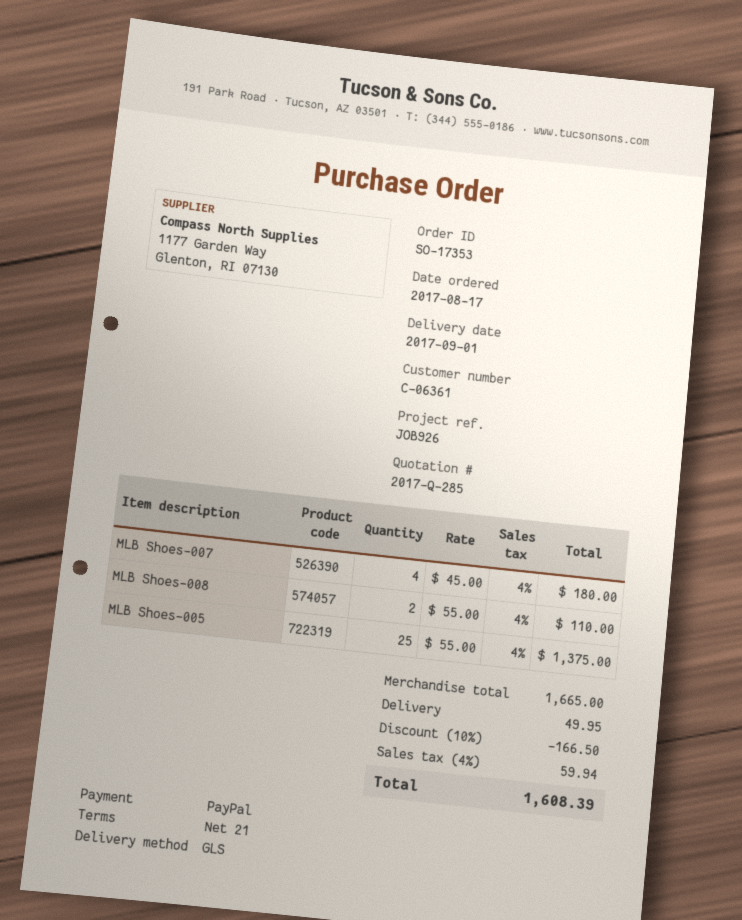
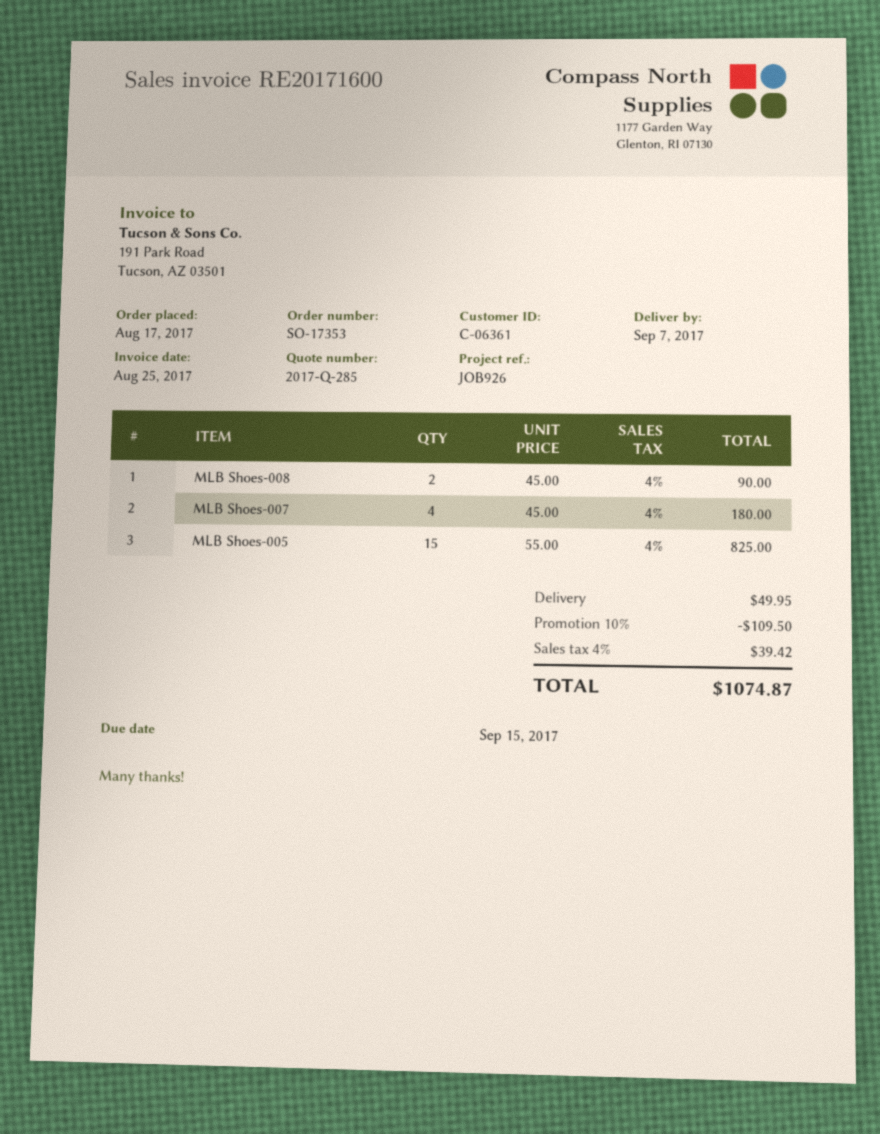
delivery date: 2017-09-01 -> 2017-09-07
MLB Shoes-008: 2 x 55.00 = 110.00 -> 2 x 45.00 = 90.00
MLB Shoes-005: 25 x 55.00 = 1375.00 -> 15 x 55.00 = 825.00
discount: 10% = 166.50 -> 10% = 109.50
tax: 4% = 59.94 -> 4% = 39.42
total: 1608.39 -> 1074.87

